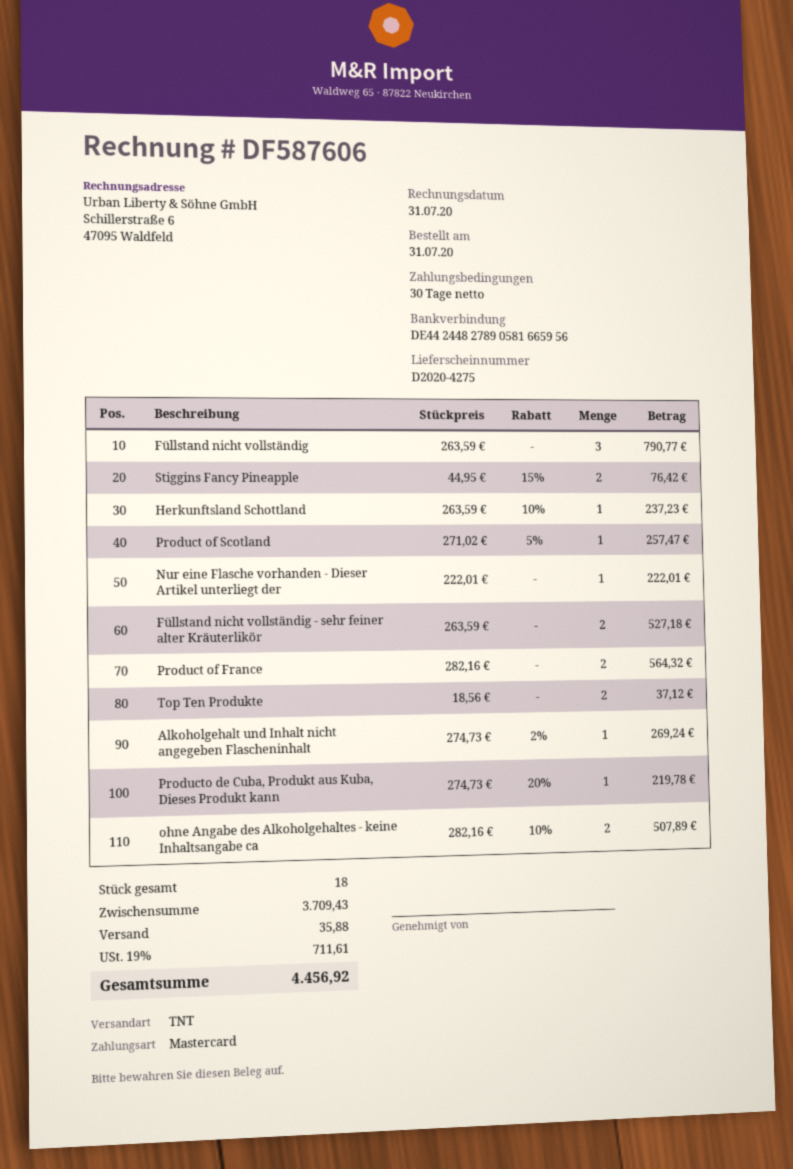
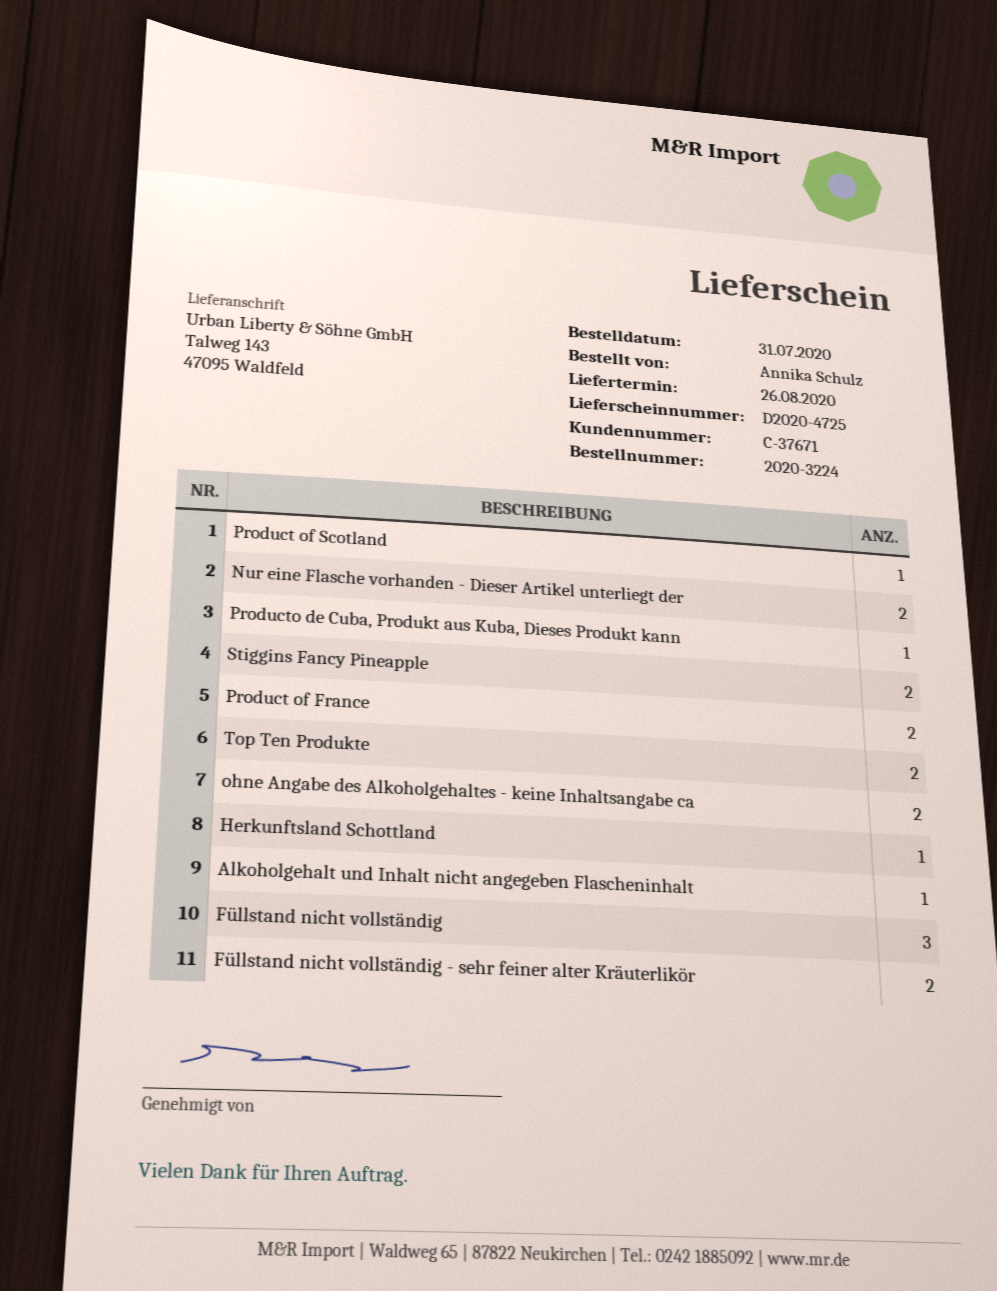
delivery note number: D2020-4275 -> D2020-4725
Nur eine Flasche vorhanden - Dieser Artikel unterliegt der: 1 -> 2

